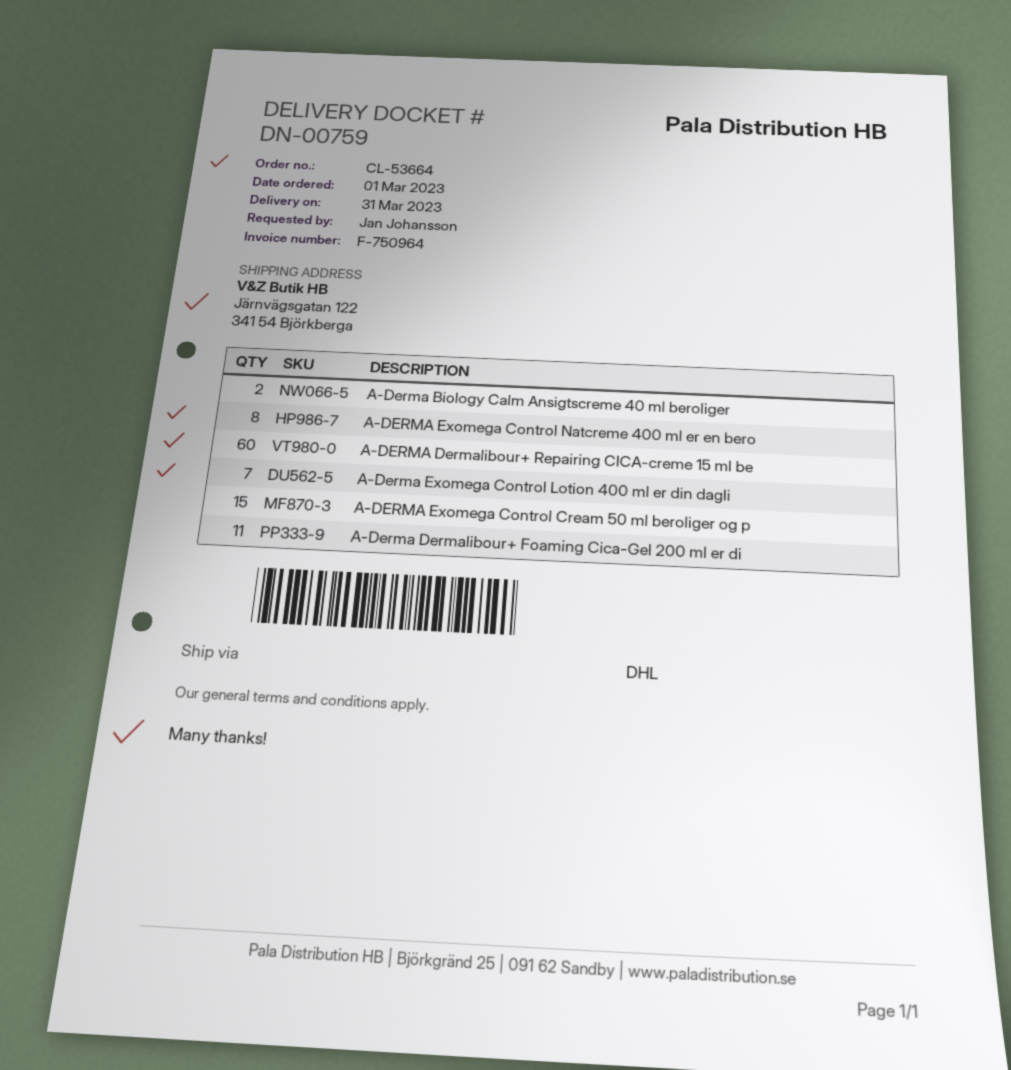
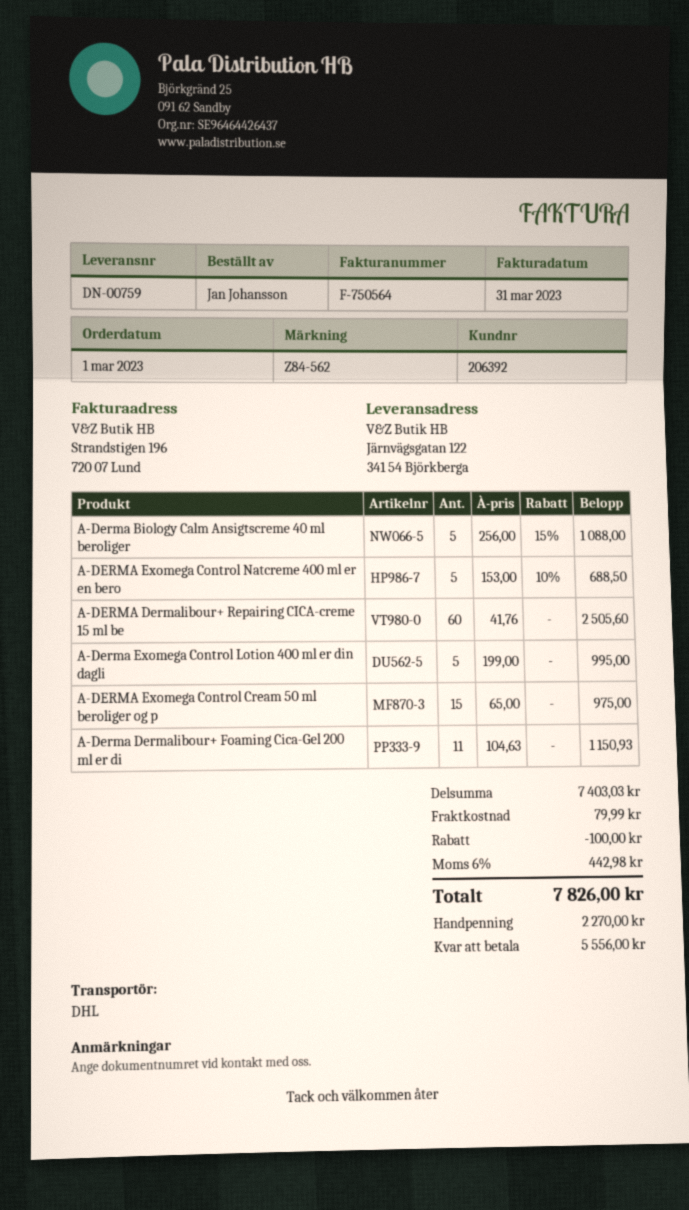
invoice number: F-750964 -> F-750564
A-Derma Biology Calm Ansigtscreme 40 ml beroliger: 2 -> 5
A-DERMA Exomega Control Natcreme 400 ml er en bero: 8 -> 5
A-Derma Exomega Control Lotion 400 ml er din dagli: 7 -> 5

